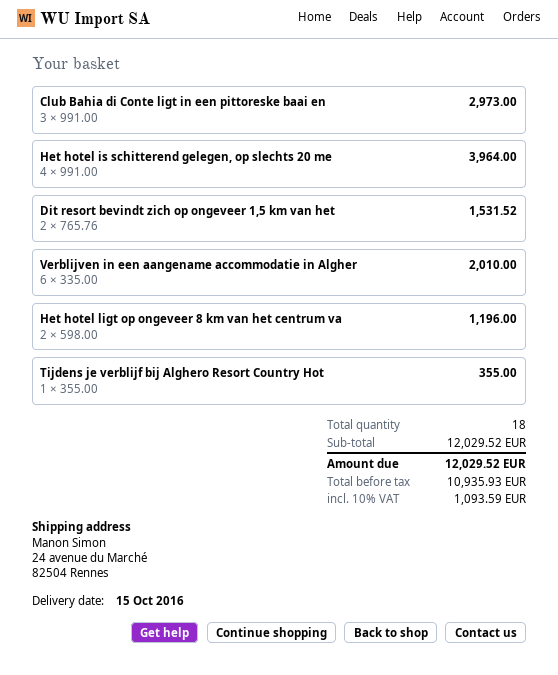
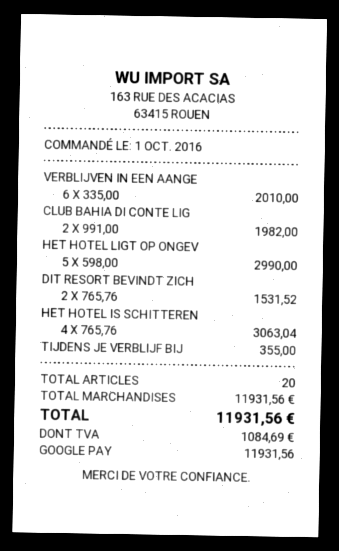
Club Bahia di Conte ligt in een pittoreske baai en: 3 x 991.00 = 2973.00 -> 2 x 991.00 = 1982.00
Het hotel is schitterend gelegen, op slechts 20 me: 4 x 991.00 = 3964.00 -> 4 x 765.76 = 3063.04
Het hotel ligt op ongeveer 8 km van het centrum va: 2 x 598.00 = 1196.00 -> 5 x 598.00 = 2990.00
total quantity: 18 -> 20
subtotal: 12029.52 -> 11931.56
tax: 1093.59 -> 1084.69
total: 12029.52 -> 11931.56

